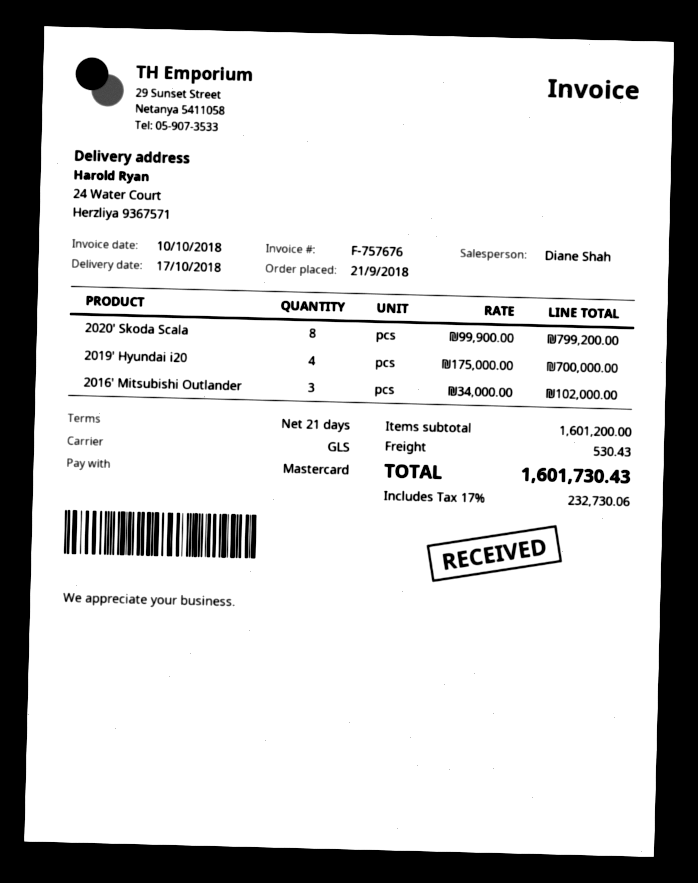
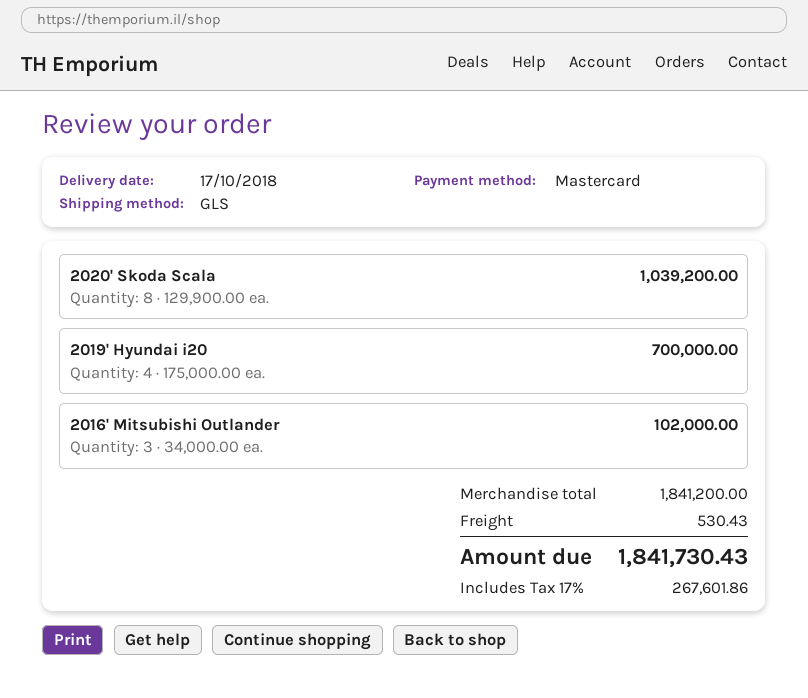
2020' Skoda Scala: 8 x 99900.00 = 799200.00 -> 8 x 129900.00 = 1039200.00
subtotal: 1601200.00 -> 1841200.00
tax: 17% = 232730.06 -> 17% = 267601.86
total: 1601730.43 -> 1841730.43

